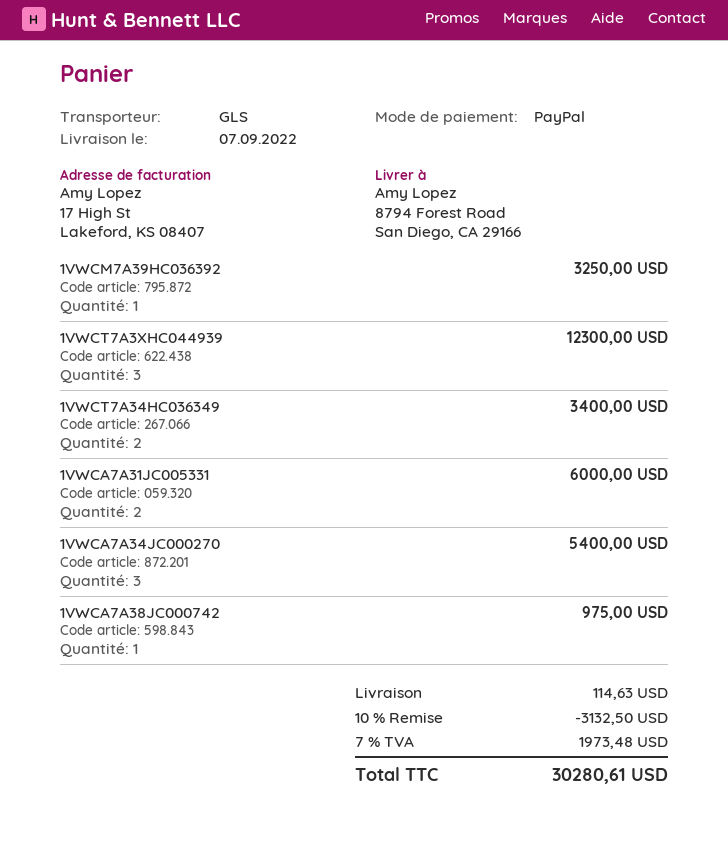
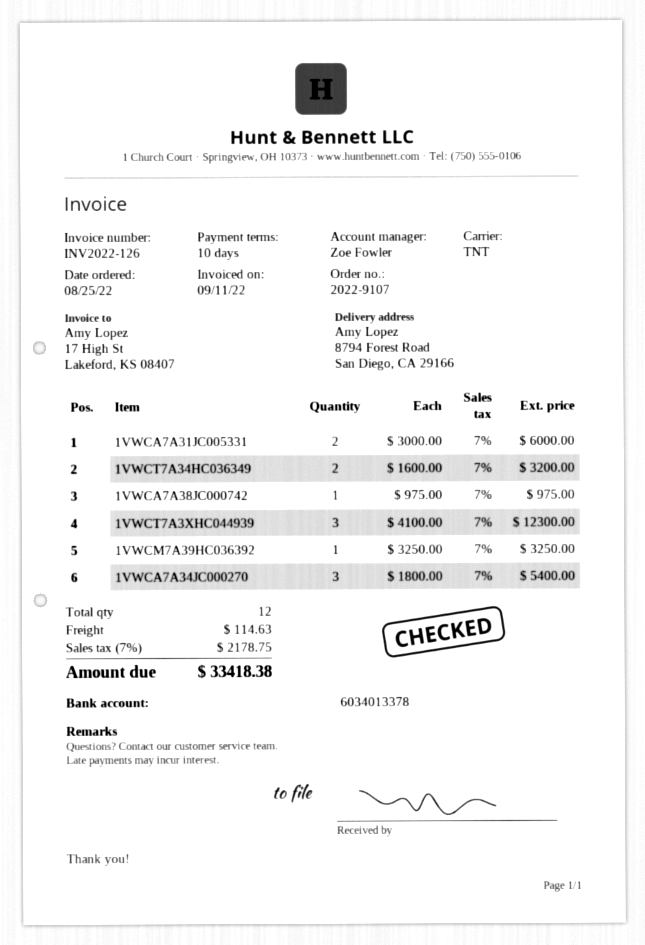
shipping method: GLS -> TNT
1VWCT7A34HC036349: 2 for 3400.00 -> 2 for 3200.00
discount: 10% = 3132.50 -> none
tax: 7% = 1973.48 -> 7% = 2178.75
total: 30280.61 -> 33418.38

